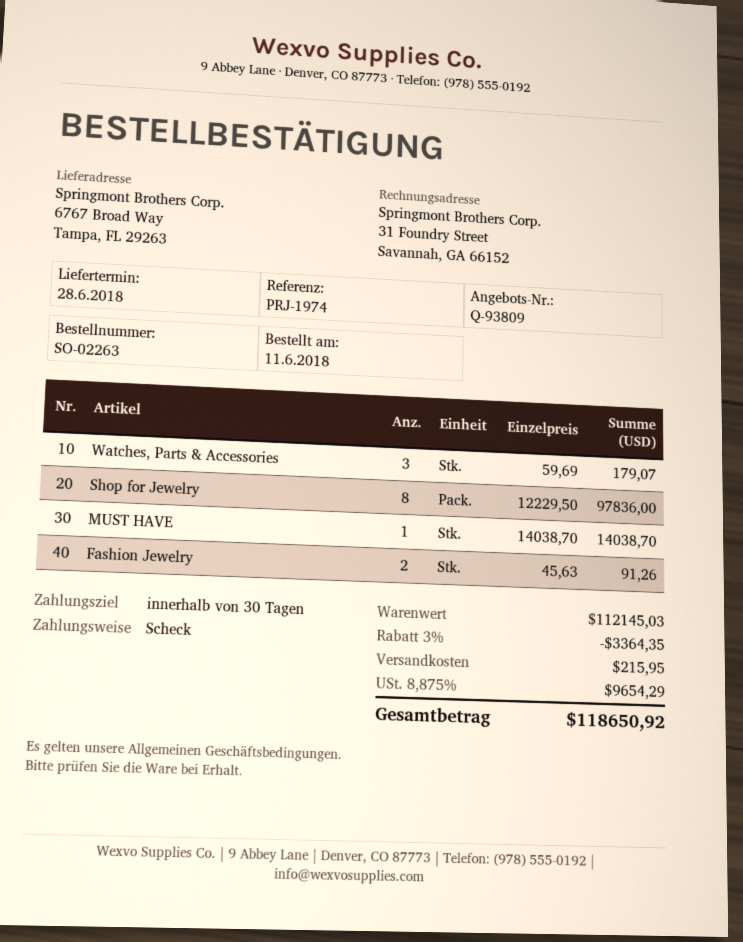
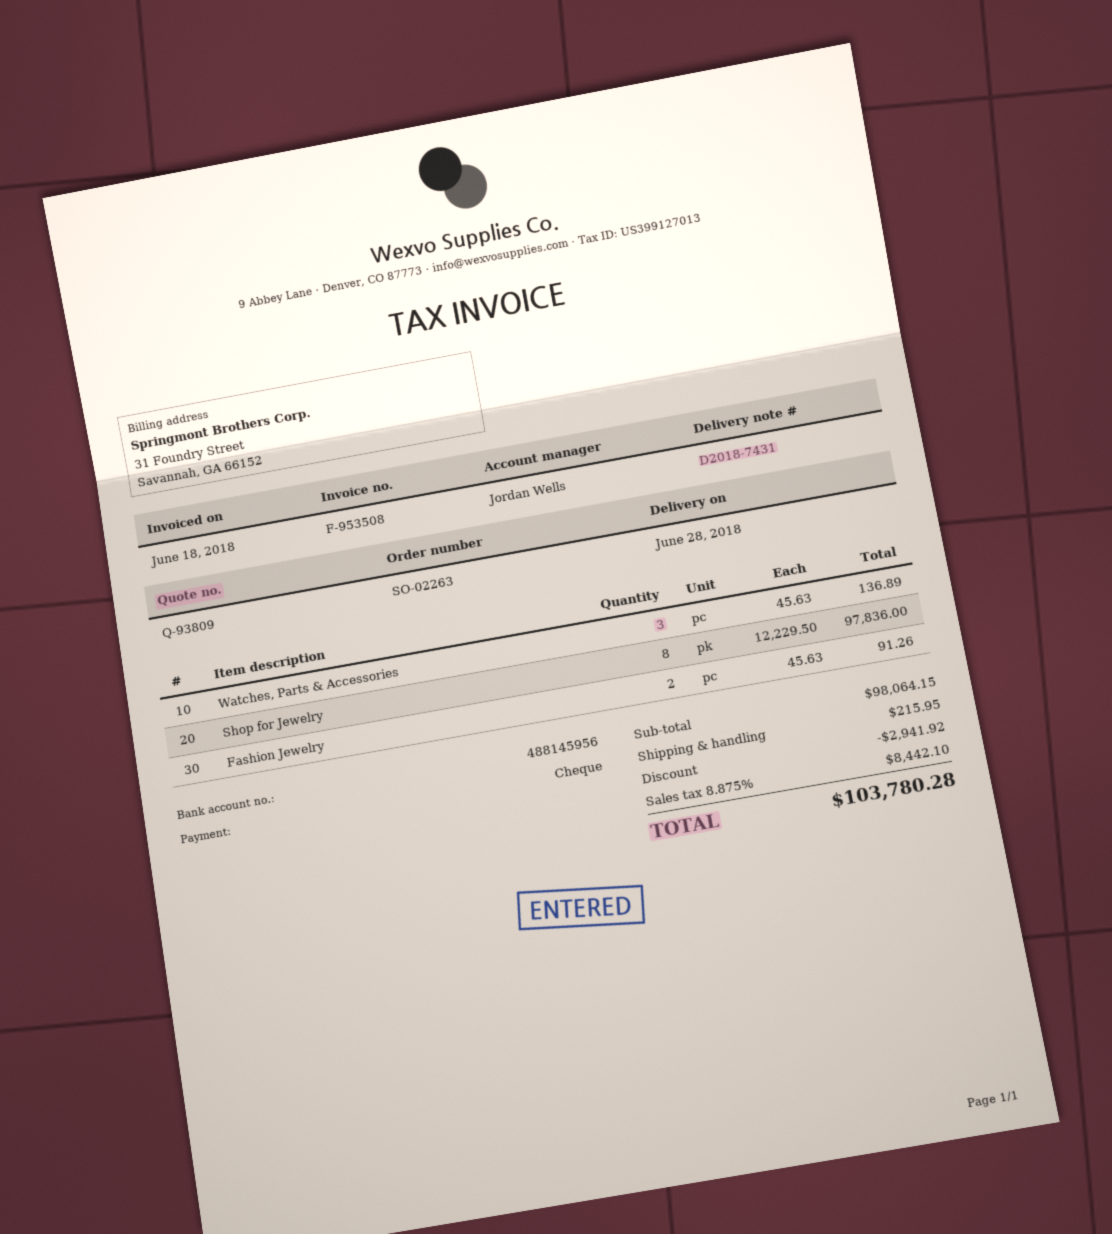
Watches, Parts & Accessories: 3 x 59.69 = 179.07 -> 3 x 45.63 = 136.89
MUST HAVE: 1 x 14038.70 = 14038.70 -> none
subtotal: 112145.03 -> 98064.15
discount: 3364.35 -> 2941.92
tax: 8.875% = 9654.29 -> 8.875% = 8442.10
total: 118650.92 -> 103780.28

